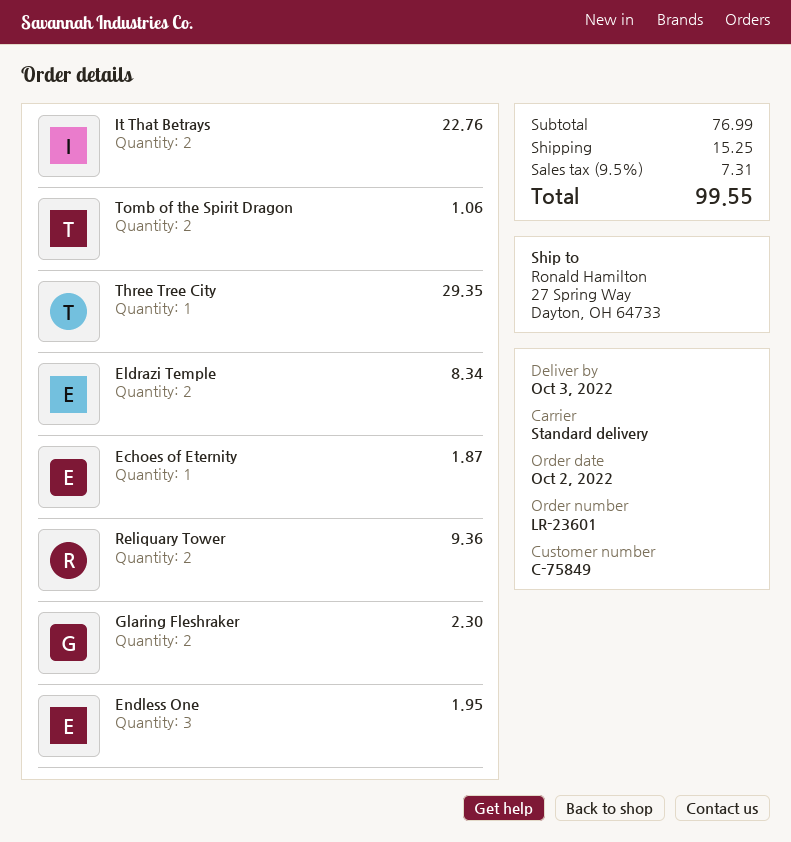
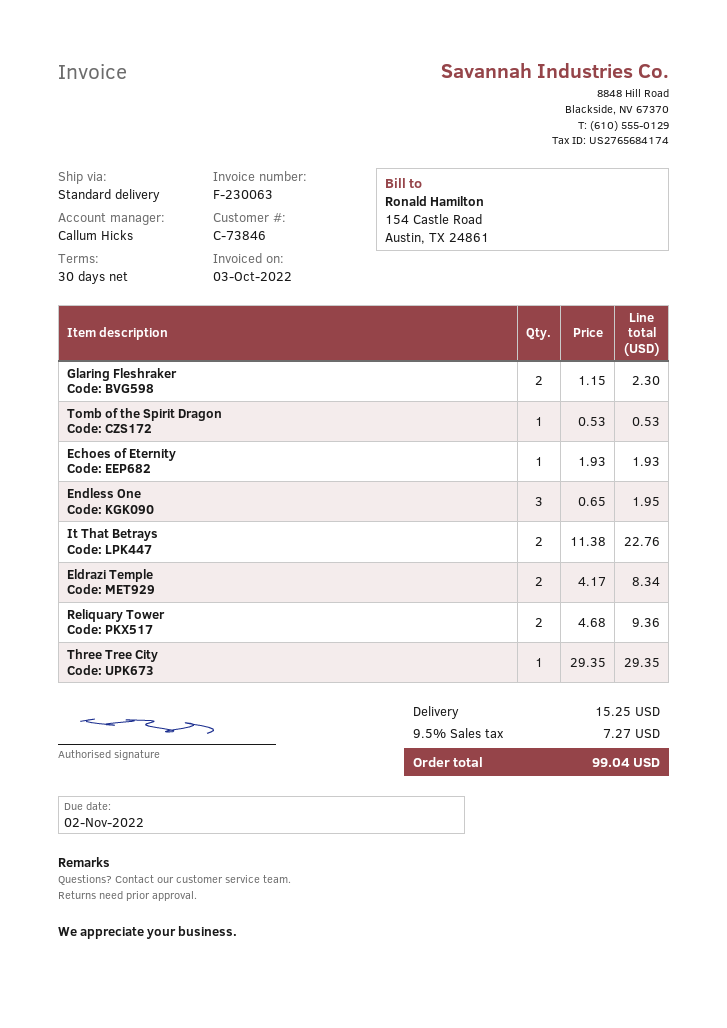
customer number: C-75849 -> C-73846
Tomb of the Spirit Dragon: 2 for 1.06 -> 1 for 0.53
Echoes of Eternity: 1 for 1.87 -> 1 for 1.93
tax: 9.5% = 7.31 -> 9.5% = 7.27
total: 99.55 -> 99.04

